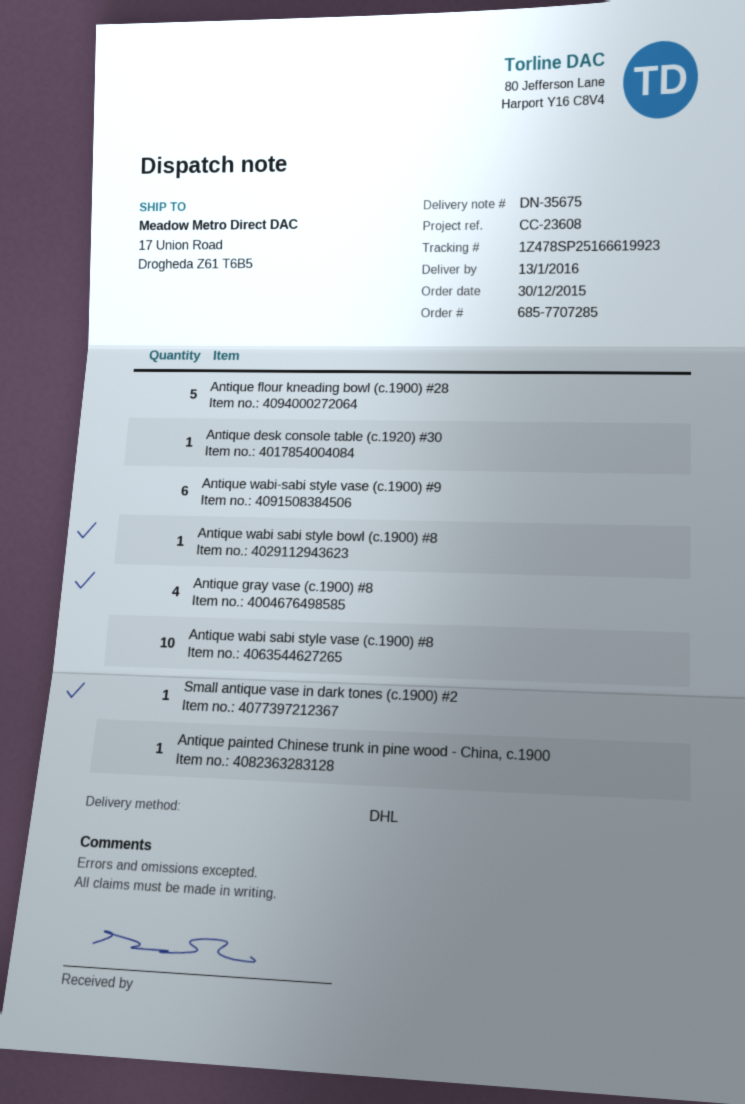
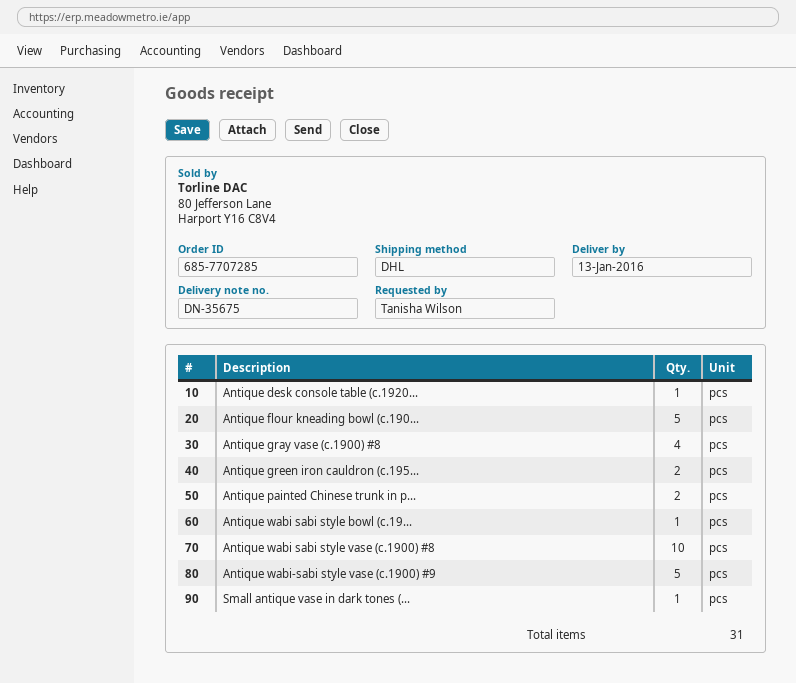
Antique wabi-sabi style vase (c.1900) #9: 6 -> 5
Antique painted Chinese trunk in pine wood - China, c.1900: 1 -> 2
Antique green iron cauldron (c.195...: none -> 2

